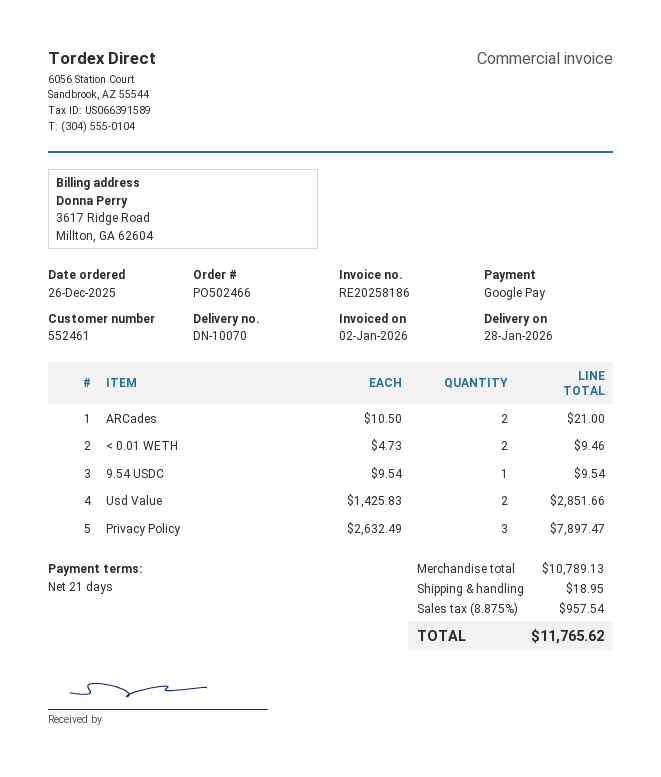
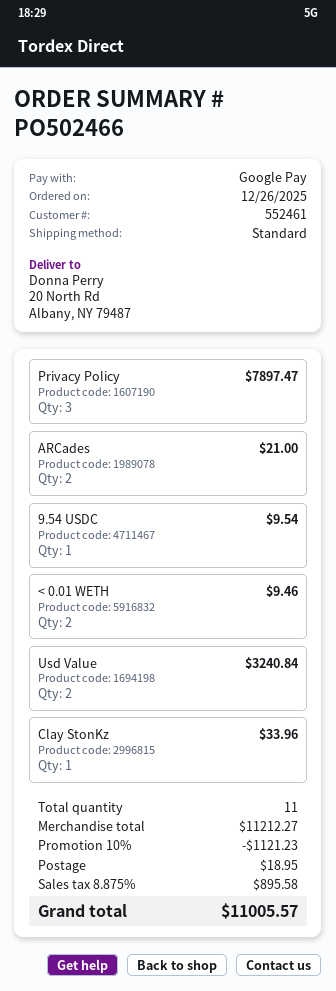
Usd Value: 2 for 2851.66 -> 2 for 3240.84
Clay StonKz: none -> 1 for 33.96
subtotal: 10789.13 -> 11212.27
discount: none -> 10% = 1121.23
tax: 8.875% = 957.54 -> 8.875% = 895.58
total: 11765.62 -> 11005.57

